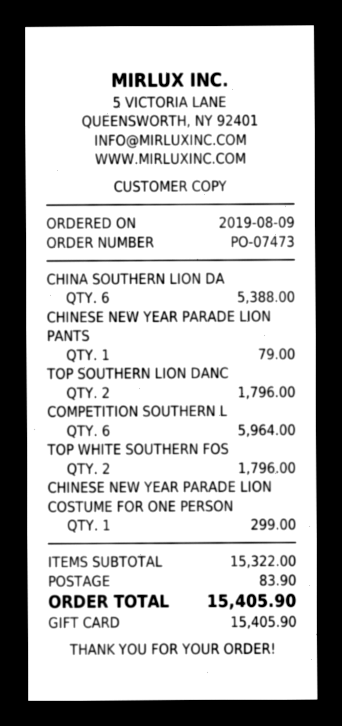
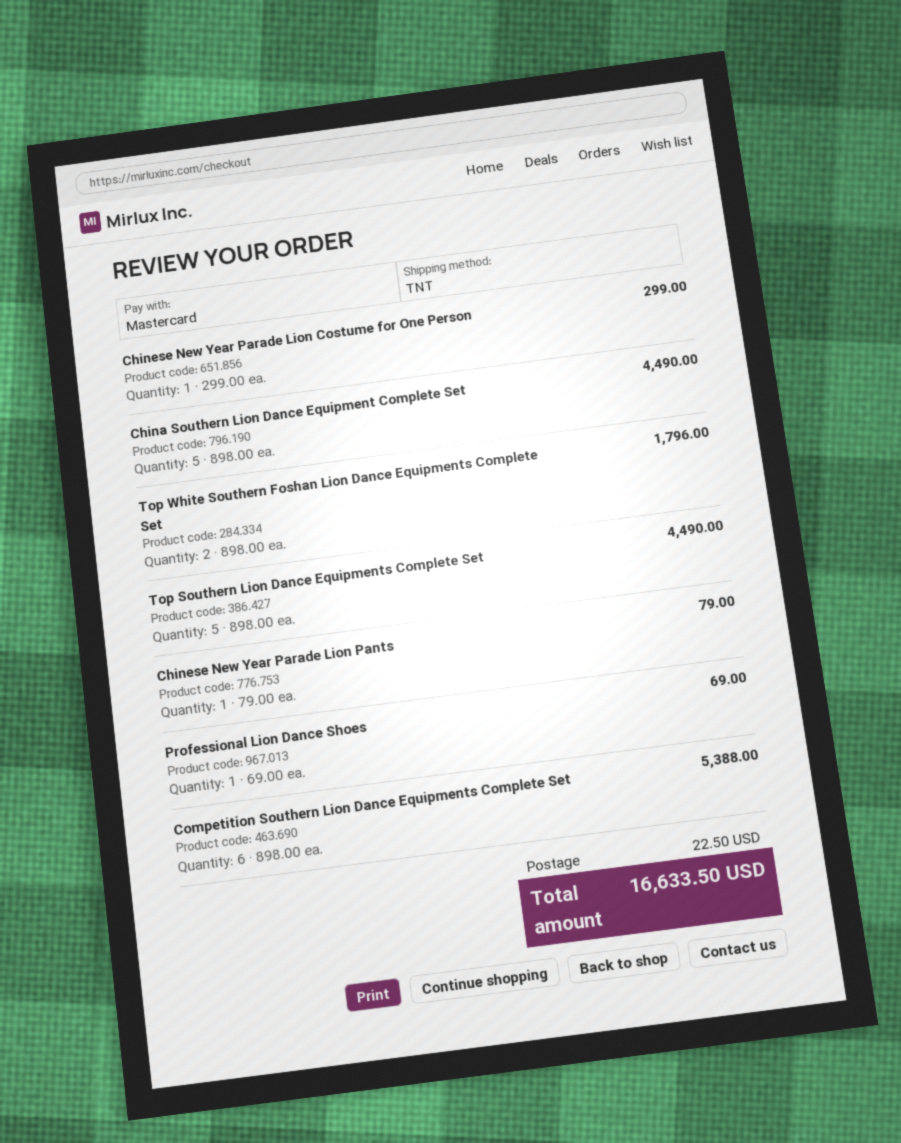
payment method: gift card -> Mastercard
CHINA SOUTHERN LION DA: 6 for 5388.00 -> 5 for 4490.00
TOP SOUTHERN LION DANC: 2 for 1796.00 -> 5 for 4490.00
COMPETITION SOUTHERN L: 6 for 5964.00 -> 6 for 5388.00
Professional Lion Dance Shoes: none -> 1 for 69.00
shipping: 83.90 -> 22.50
total: 15405.90 -> 16633.50

